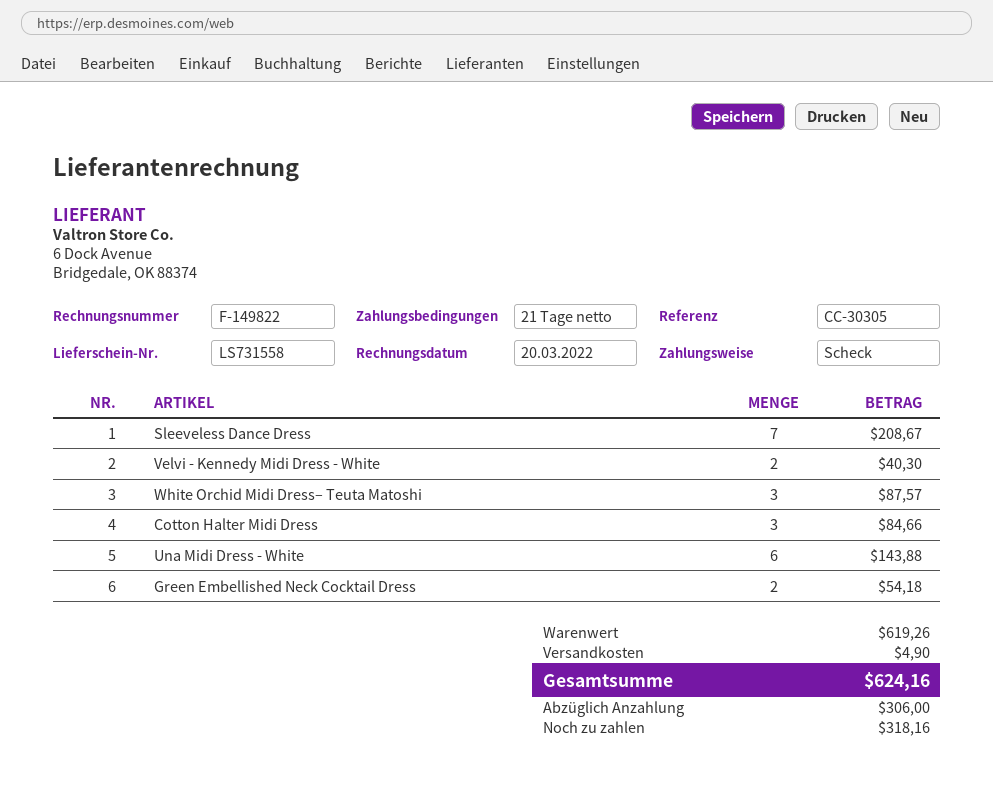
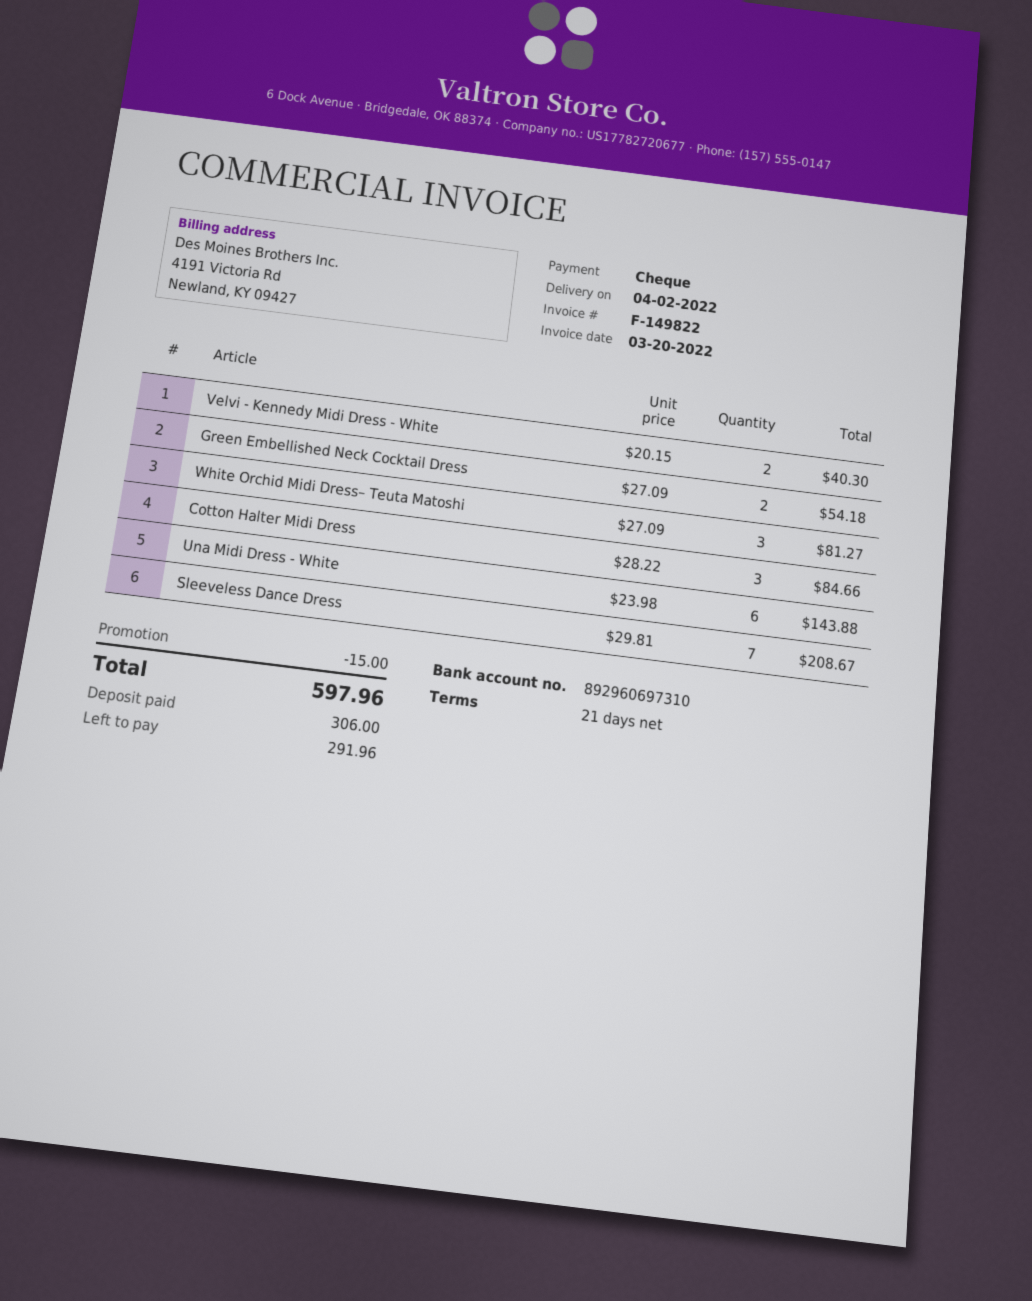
White Orchid Midi Dress– Teuta Matoshi: 3 for 87.57 -> 3 for 81.27
discount: none -> 15.00
shipping: 4.90 -> none
total: 624.16 -> 597.96
balance: 318.16 -> 291.96

